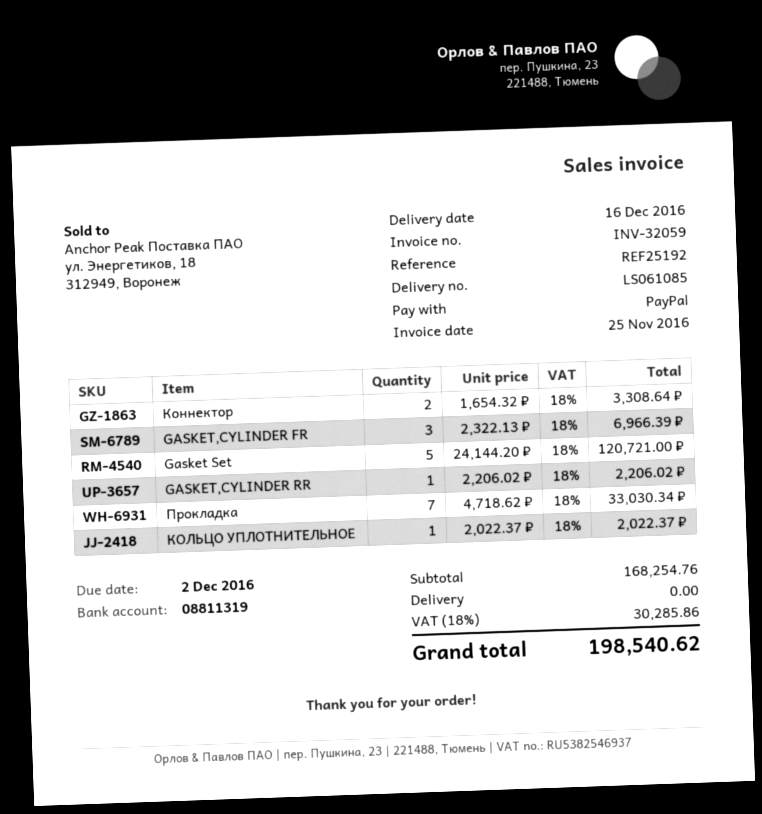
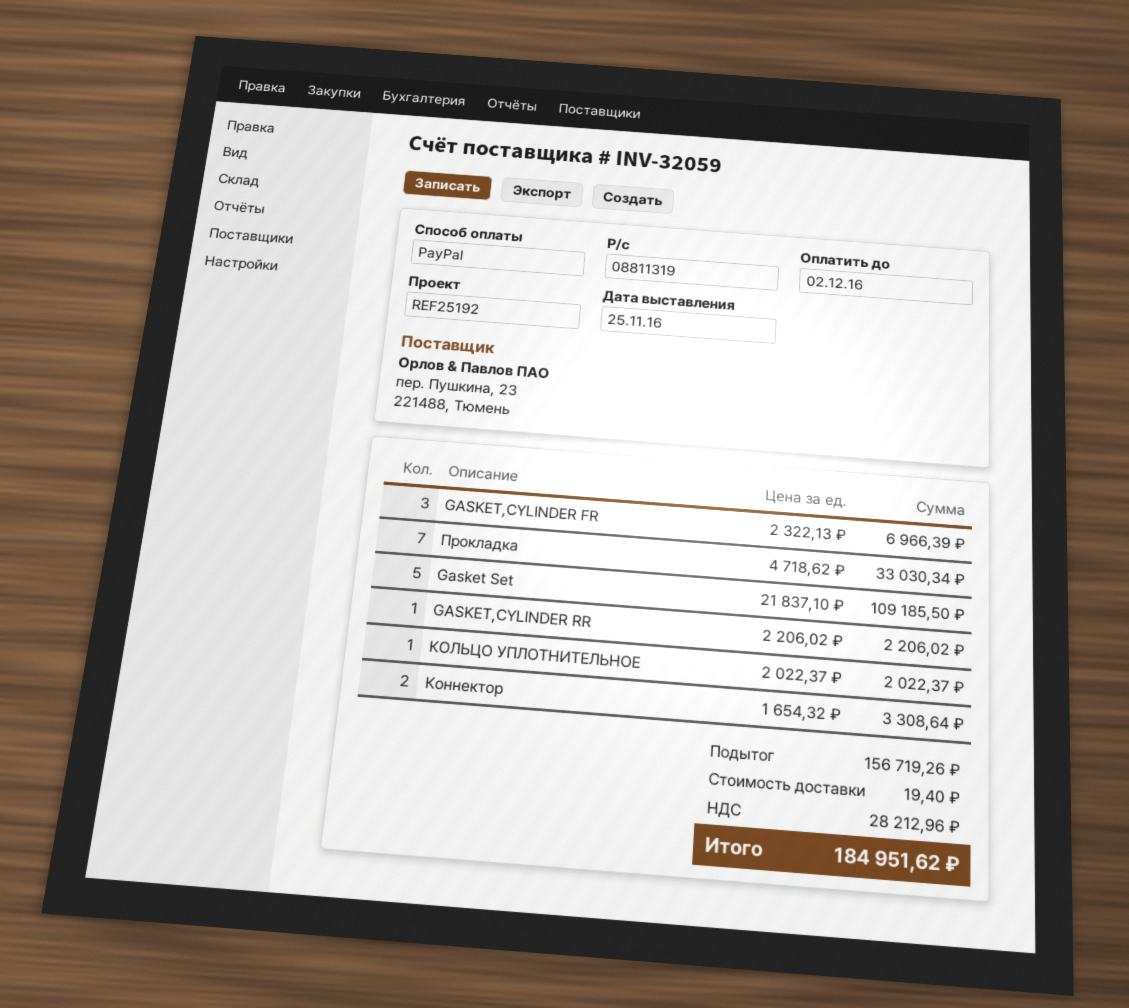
Gasket Set: 5 x 24144.20 = 120721.00 -> 5 x 21837.10 = 109185.50
subtotal: 168254.76 -> 156719.26
shipping: 0.00 -> 19.40
tax: 30285.86 -> 28212.96
total: 198540.62 -> 184951.62

